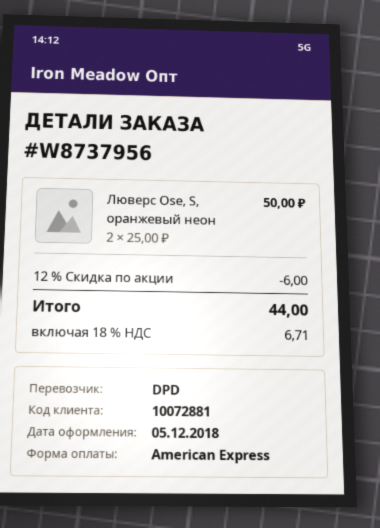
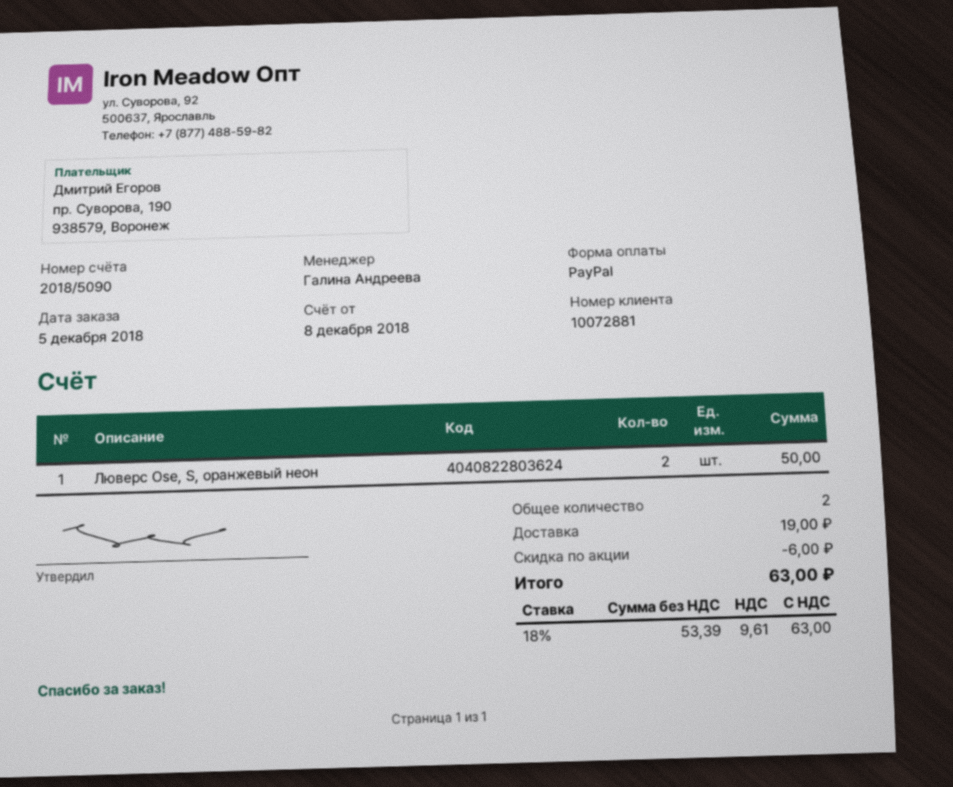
payment method: American Express -> PayPal
shipping: none -> 19.00
tax: 18% = 6.71 -> 18% = 9.61
total: 44.00 -> 63.00

